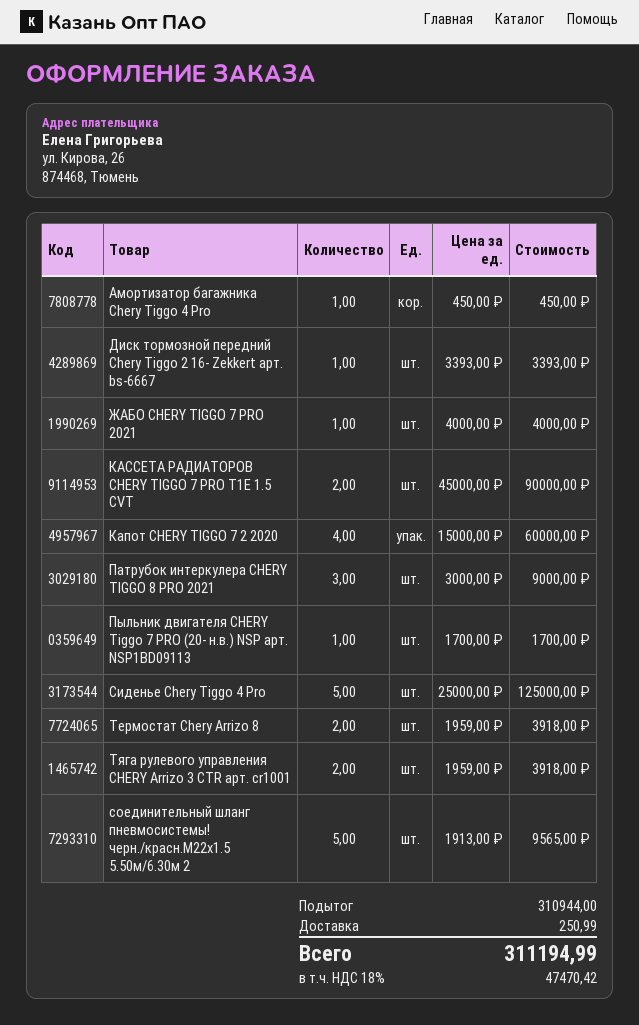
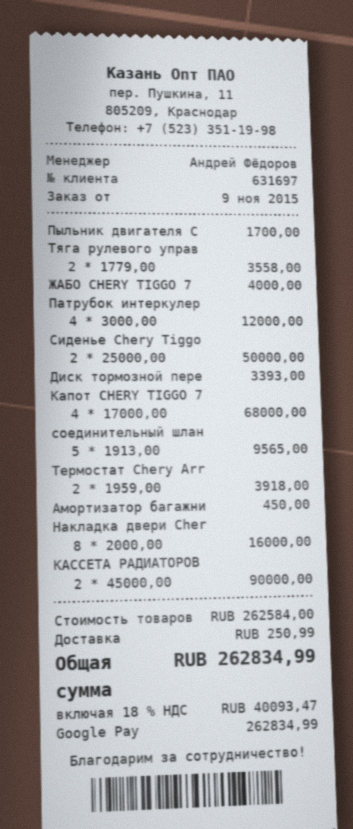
Капот CHERY TIGGO 7 2 2020: 4 x 15000.00 = 60000.00 -> 4 x 17000.00 = 68000.00
Патрубок интеркулера CHERY TIGGO 8 PRO 2021: 3 x 3000.00 = 9000.00 -> 4 x 3000.00 = 12000.00
Сиденье Chery Tiggo 4 Pro: 5 x 25000.00 = 125000.00 -> 2 x 25000.00 = 50000.00
Тяга рулевого управления CHERY Arrizo 3 CTR арт. cr1001: 2 x 1959.00 = 3918.00 -> 2 x 1779.00 = 3558.00
Накладка двери Cher: none -> 8 x 2000.00 = 16000.00
subtotal: 310944.00 -> 262584.00
tax: 18% = 47470.42 -> 18% = 40093.47
total: 311194.99 -> 262834.99

